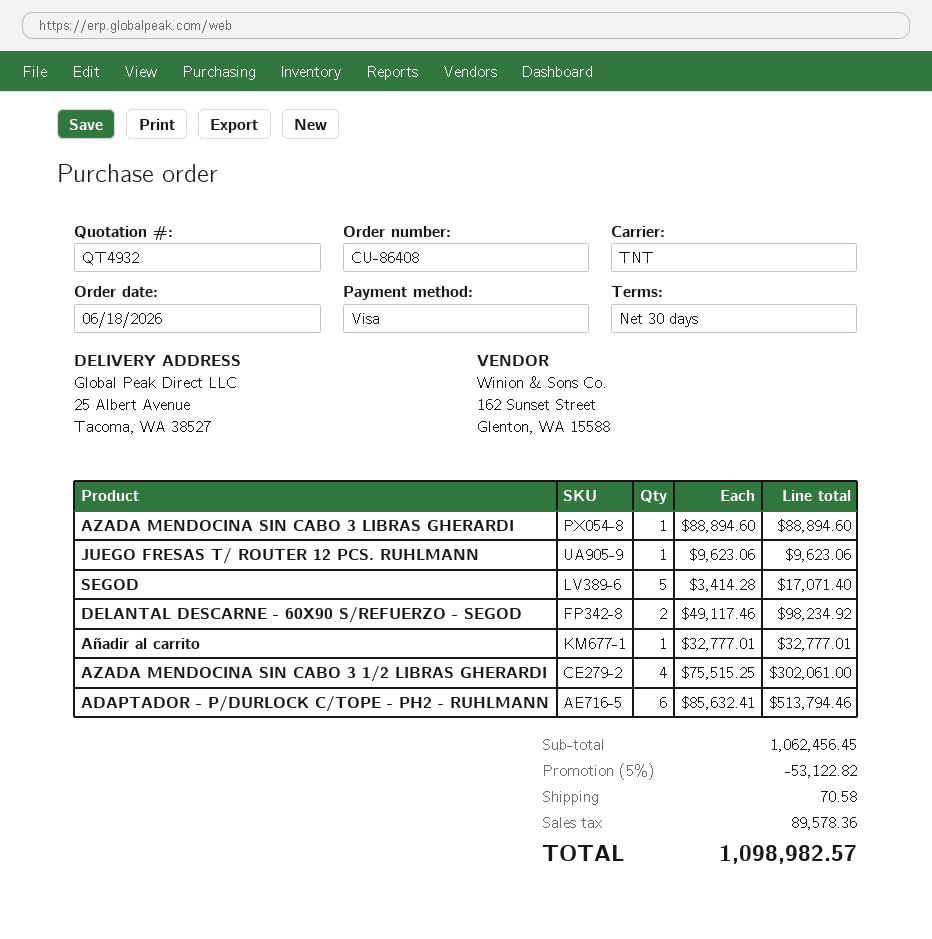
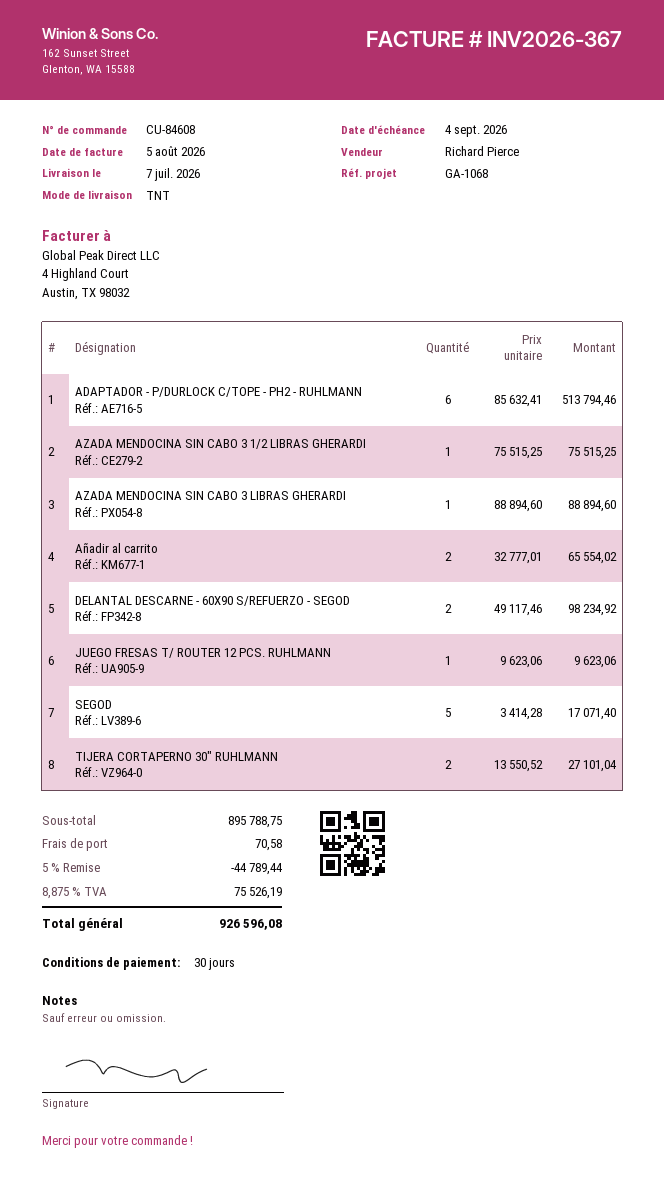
order number: CU-86408 -> CU-84608
Añadir al carrito: 1 x 32777.01 = 32777.01 -> 2 x 32777.01 = 65554.02
AZADA MENDOCINA SIN CABO 3 1/2 LIBRAS GHERARDI: 4 x 75515.25 = 302061.00 -> 1 x 75515.25 = 75515.25
TIJERA CORTAPERNO 30" RUHLMANN: none -> 2 x 13550.52 = 27101.04
subtotal: 1062456.45 -> 895788.75
discount: 5% = 53122.82 -> 5% = 44789.44
tax: 89578.36 -> 75526.19
total: 1098982.57 -> 926596.08

